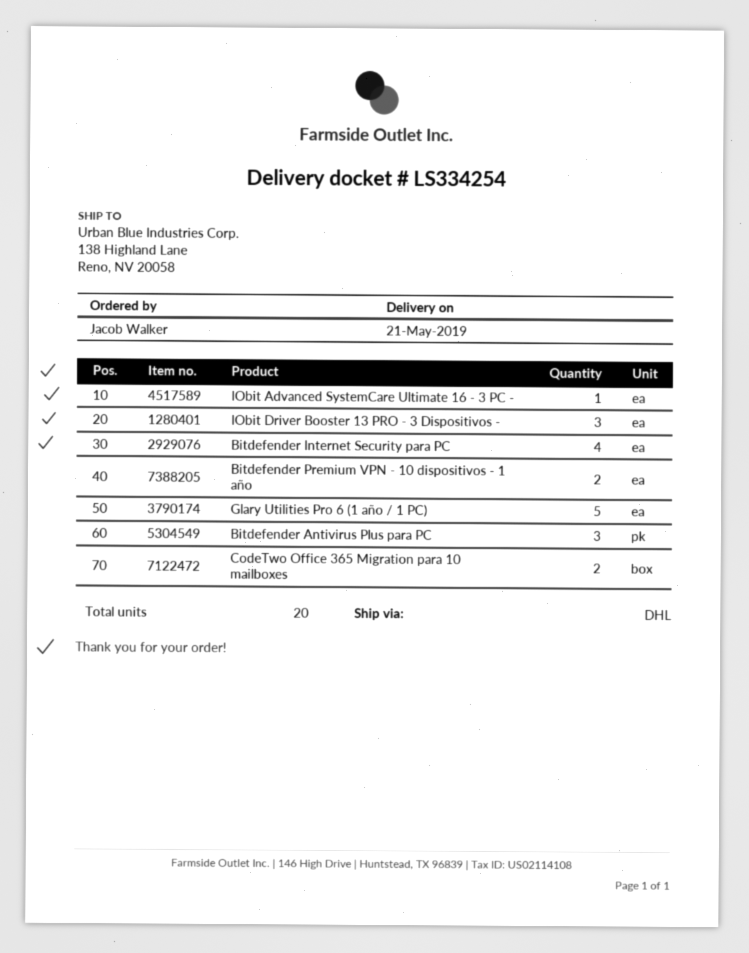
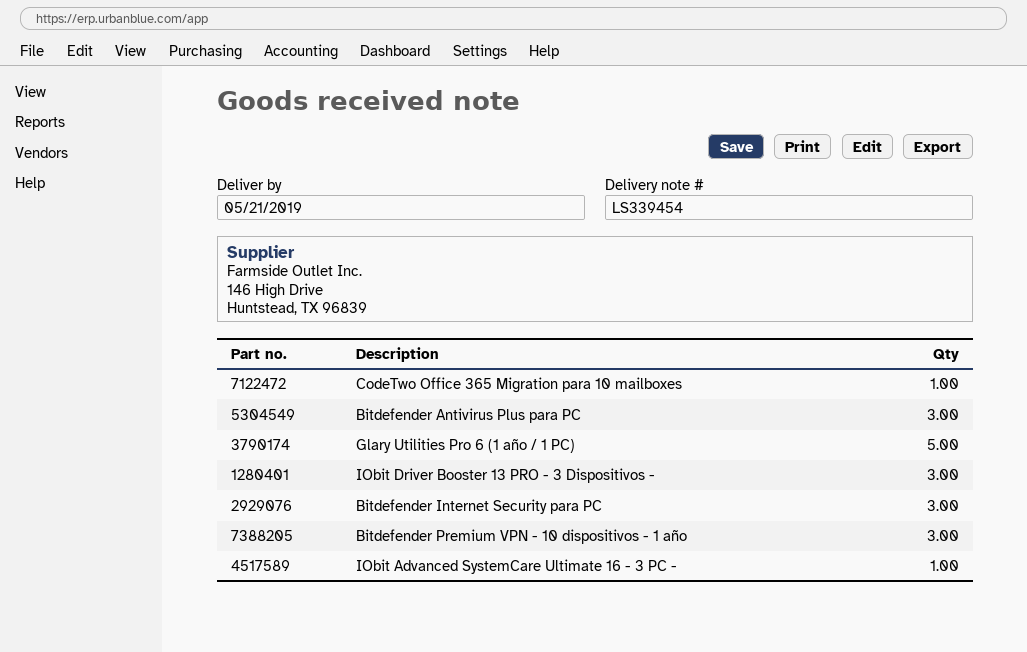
delivery note number: LS334254 -> LS339454
Bitdefender Internet Security para PC: 4 -> 3
Bitdefender Premium VPN - 10 dispositivos - 1 año: 2 -> 3
CodeTwo Office 365 Migration para 10 mailboxes: 2 -> 1

